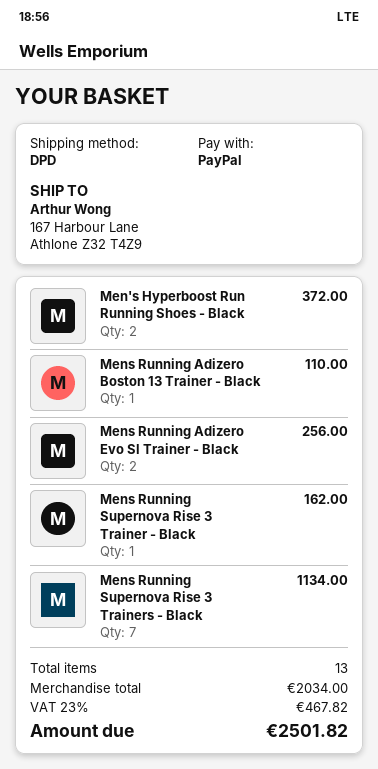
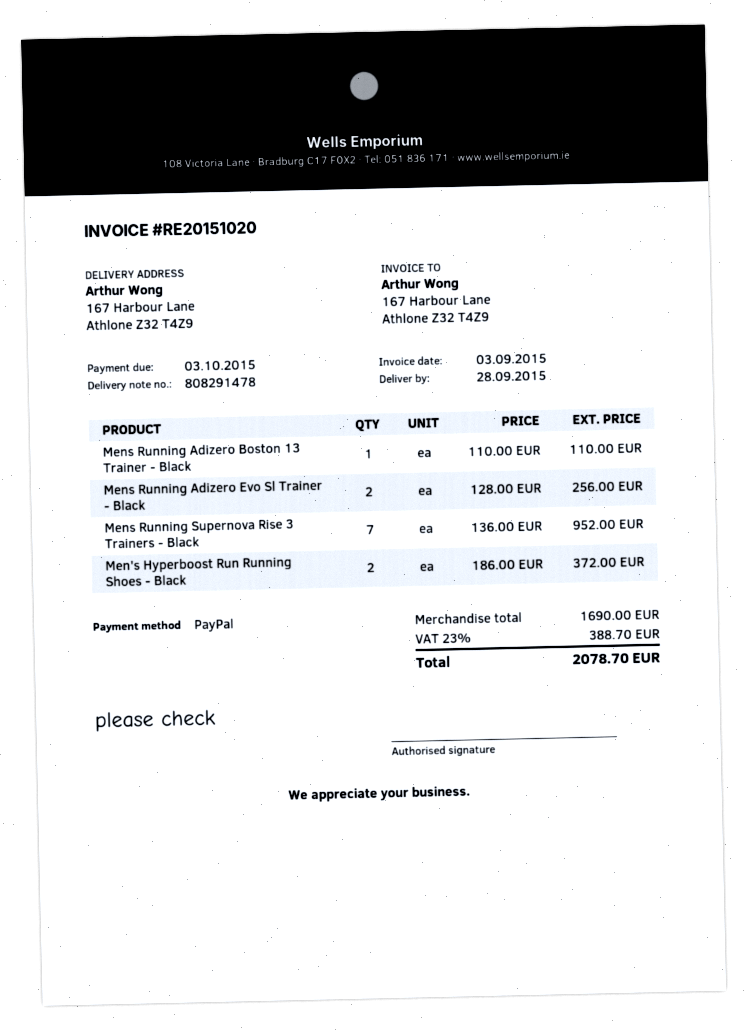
Mens Running Supernova Rise 3 Trainer - Black: 1 for 162.00 -> none
Mens Running Supernova Rise 3 Trainers - Black: 7 for 1134.00 -> 7 for 952.00
subtotal: 2034.00 -> 1690.00
tax: 23% = 467.82 -> 23% = 388.70
total: 2501.82 -> 2078.70

